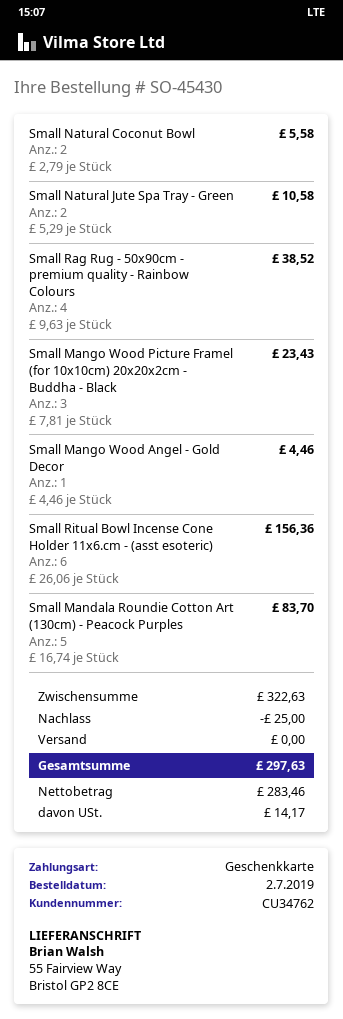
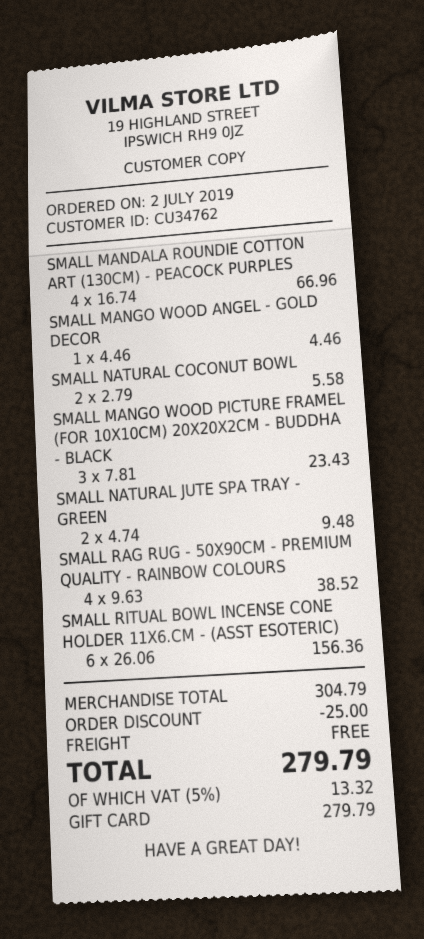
Small Natural Jute Spa Tray - Green: 2 x 5.29 = 10.58 -> 2 x 4.74 = 9.48
Small Mandala Roundie Cotton Art (130cm) - Peacock Purples: 5 x 16.74 = 83.70 -> 4 x 16.74 = 66.96
subtotal: 322.63 -> 304.79
tax: 14.17 -> 13.32
total: 297.63 -> 279.79

